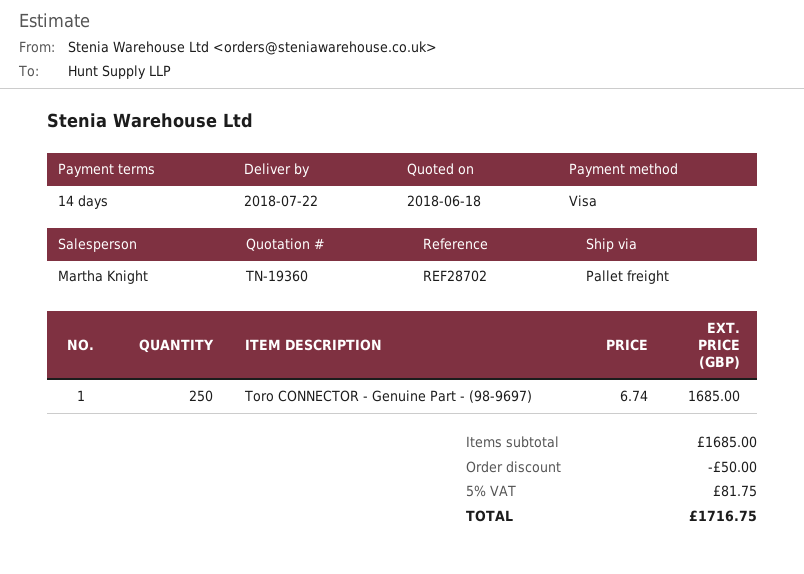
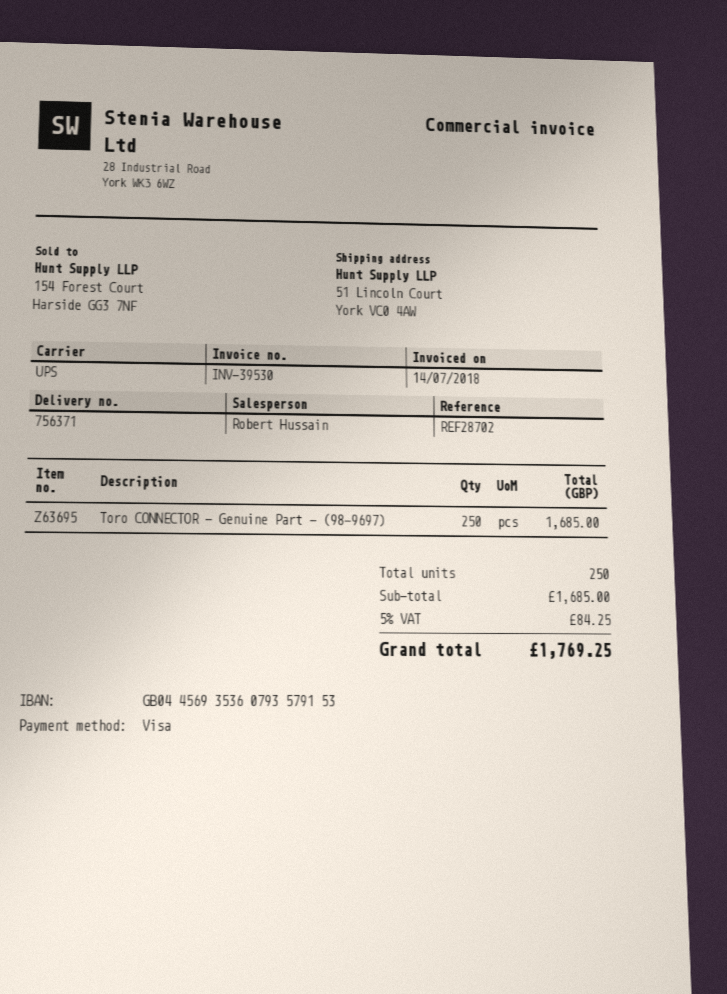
sales rep: Martha Knight -> Robert Hussain
shipping method: pallet freight -> UPS
discount: 50.00 -> none
tax: 5% = 81.75 -> 5% = 84.25
total: 1716.75 -> 1769.25

